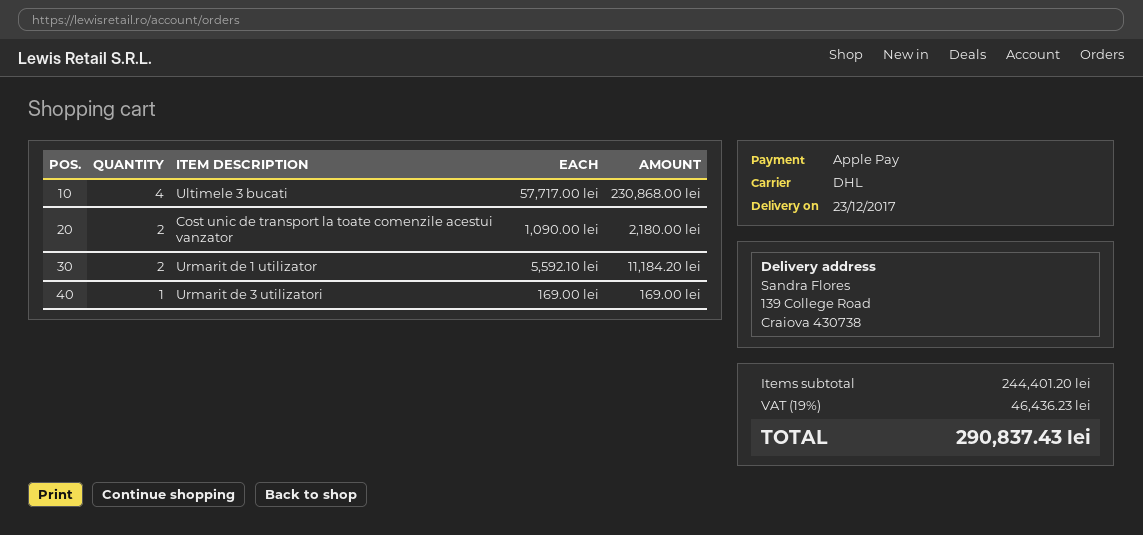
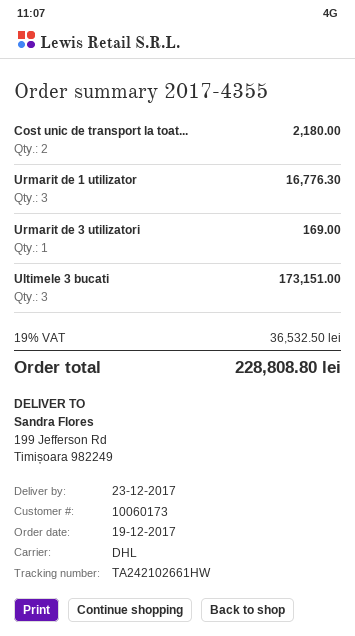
ship to: 139 College Road, Craiova 430738 -> 199 Jefferson Rd, Timișoara 982249
Ultimele 3 bucati: 4 for 230868.00 -> 3 for 173151.00
Urmarit de 1 utilizator: 2 for 11184.20 -> 3 for 16776.30
tax: 19% = 46436.23 -> 19% = 36532.50
total: 290837.43 -> 228808.80

